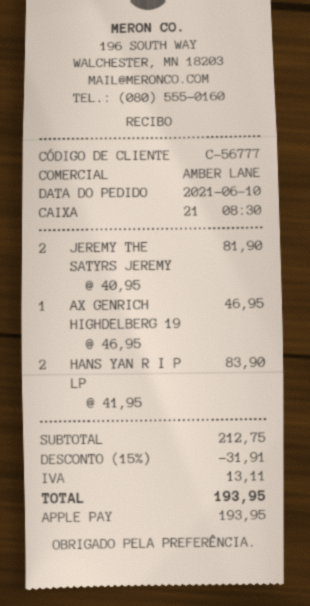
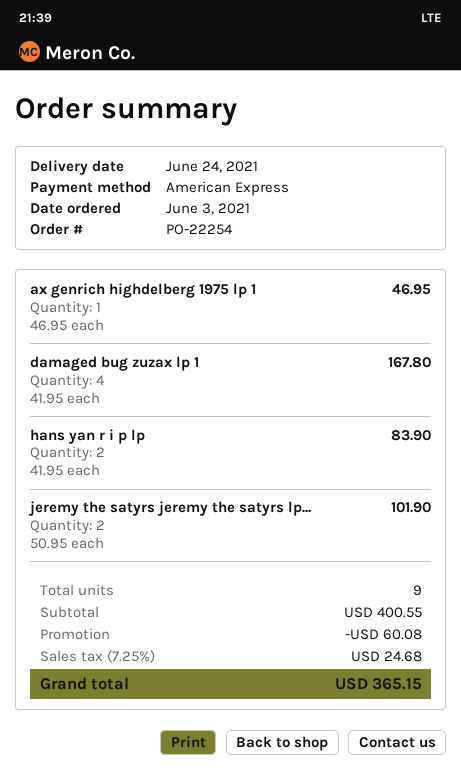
order date: 2021-06-10 -> 2021-06-03
payment method: Apple Pay -> American Express
JEREMY THE SATYRS JEREMY: 2 x 40.95 = 81.90 -> 2 x 50.95 = 101.90
damaged bug zuzax lp 1: none -> 4 x 41.95 = 167.80
subtotal: 212.75 -> 400.55
discount: 31.91 -> 60.08
tax: 13.11 -> 24.68
total: 193.95 -> 365.15

